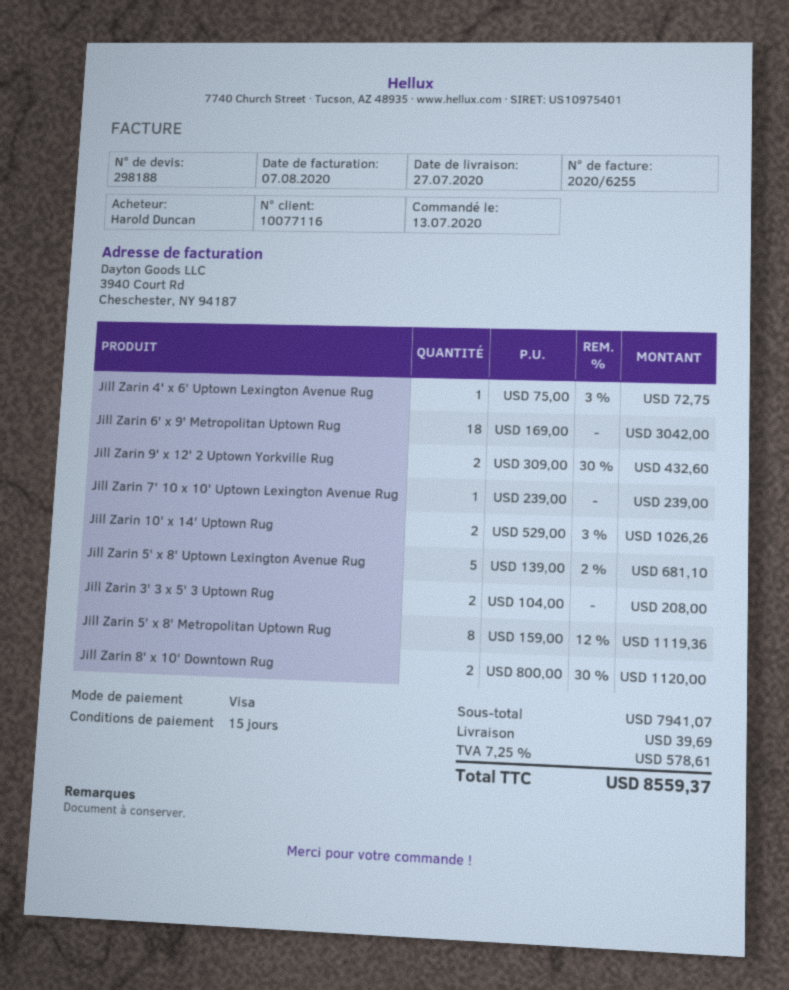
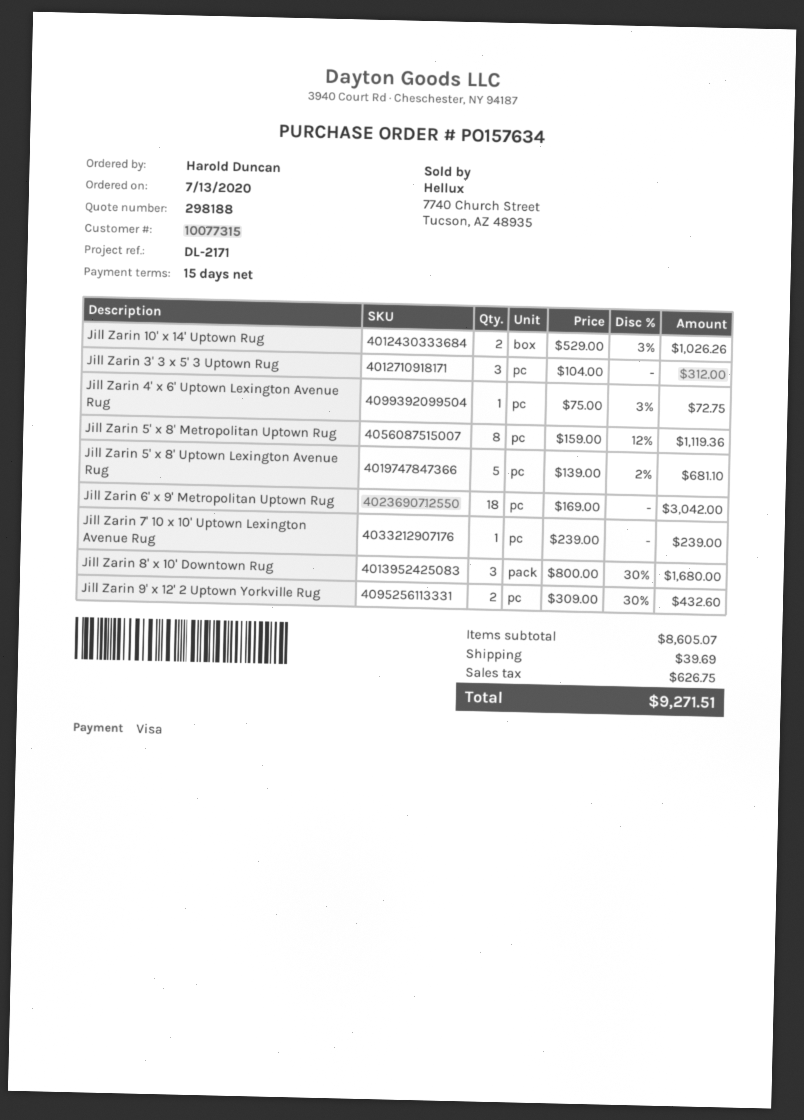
customer number: 10077116 -> 10077315
Jill Zarin 3' 3 x 5' 3 Uptown Rug: 2 x 104.00 = 208.00 -> 3 x 104.00 = 312.00
Jill Zarin 8' x 10' Downtown Rug: 2 x 800.00 - 30% = 1120.00 -> 3 x 800.00 - 30% = 1680.00
subtotal: 7941.07 -> 8605.07
tax: 578.61 -> 626.75
total: 8559.37 -> 9271.51

